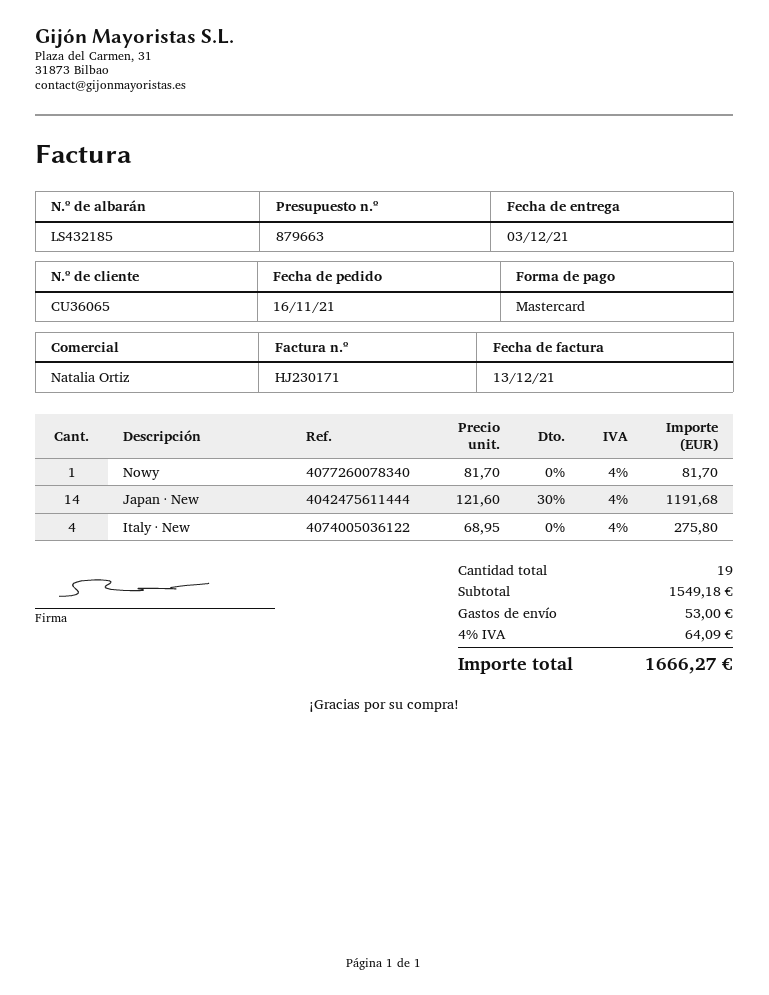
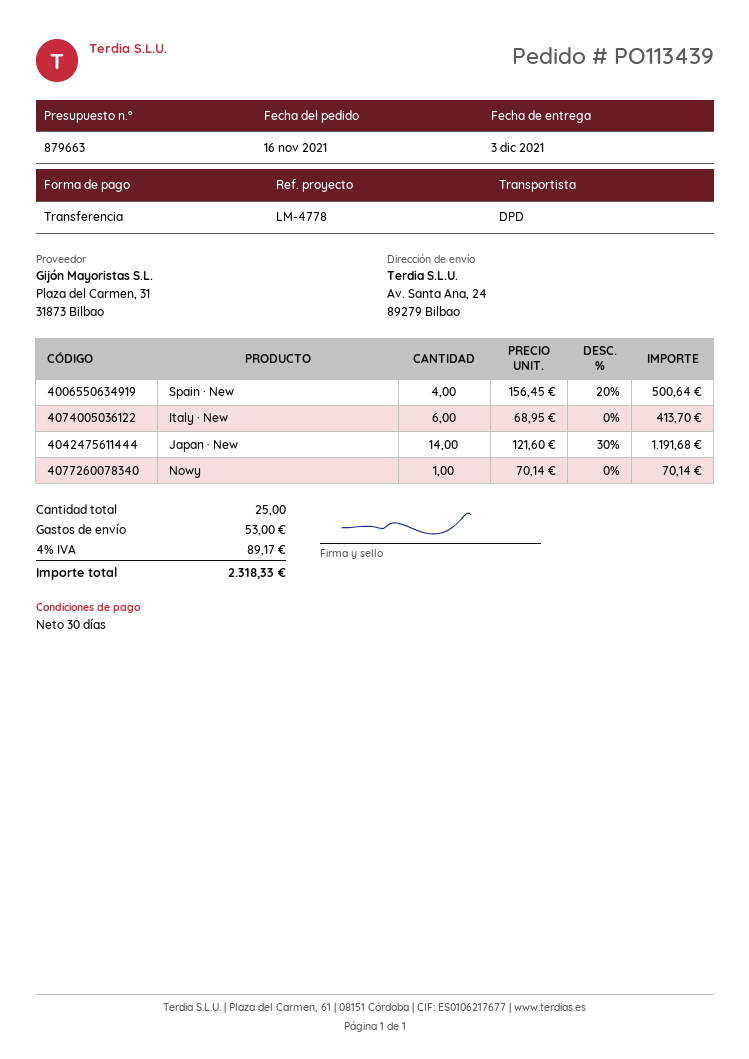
payment method: Mastercard -> bank transfer
Nowy: 1 x 81.70 = 81.70 -> 1 x 70.14 = 70.14
Italy · New: 4 x 68.95 = 275.80 -> 6 x 68.95 = 413.70
Spain · New: none -> 4 x 156.45 - 20% = 500.64
total quantity: 19 -> 25
tax: 4% = 64.09 -> 4% = 89.17
total: 1666.27 -> 2318.33

